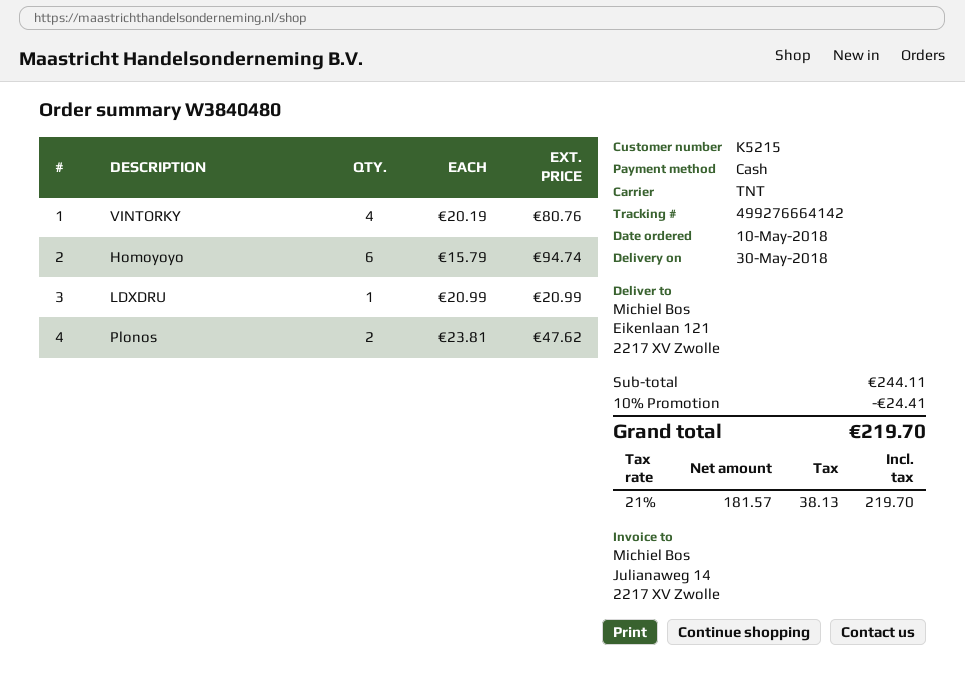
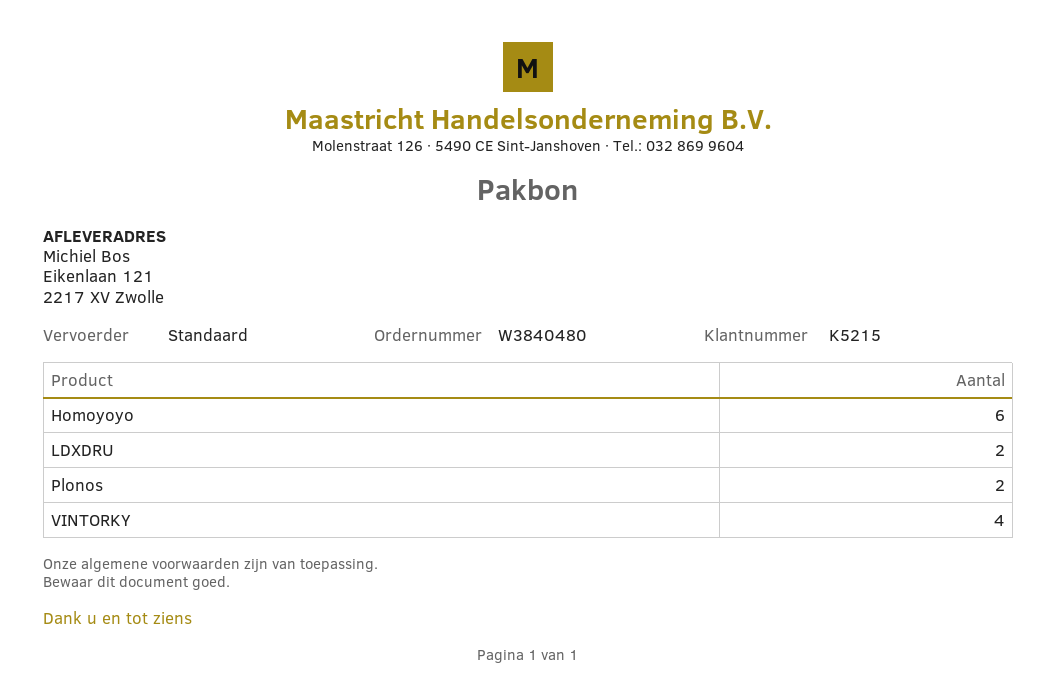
shipping method: TNT -> standard
LDXDRU: 1 -> 2

